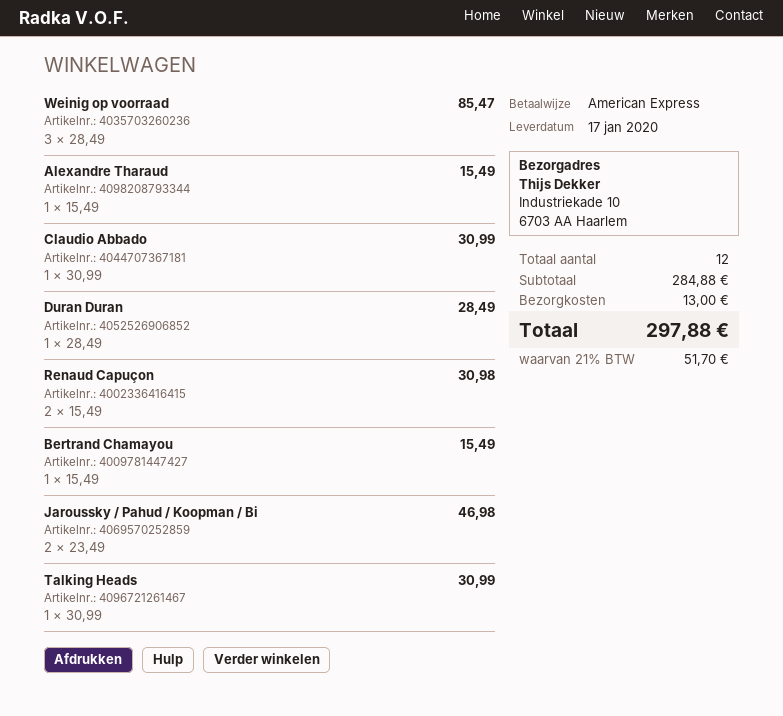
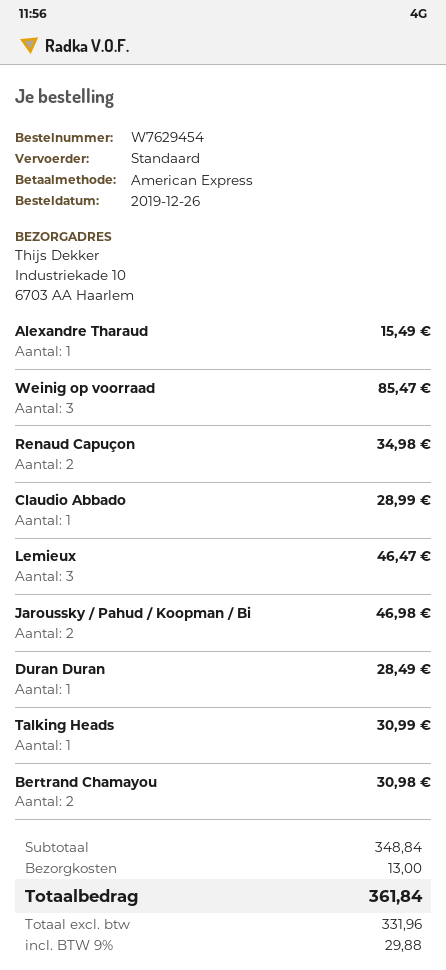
Claudio Abbado: 1 for 30.99 -> 1 for 28.99
Renaud Capuçon: 2 for 30.98 -> 2 for 34.98
Bertrand Chamayou: 1 for 15.49 -> 2 for 30.98
Lemieux: none -> 3 for 46.47
subtotal: 284.88 -> 348.84
tax: 21% = 51.70 -> 9% = 29.88
total: 297.88 -> 361.84

